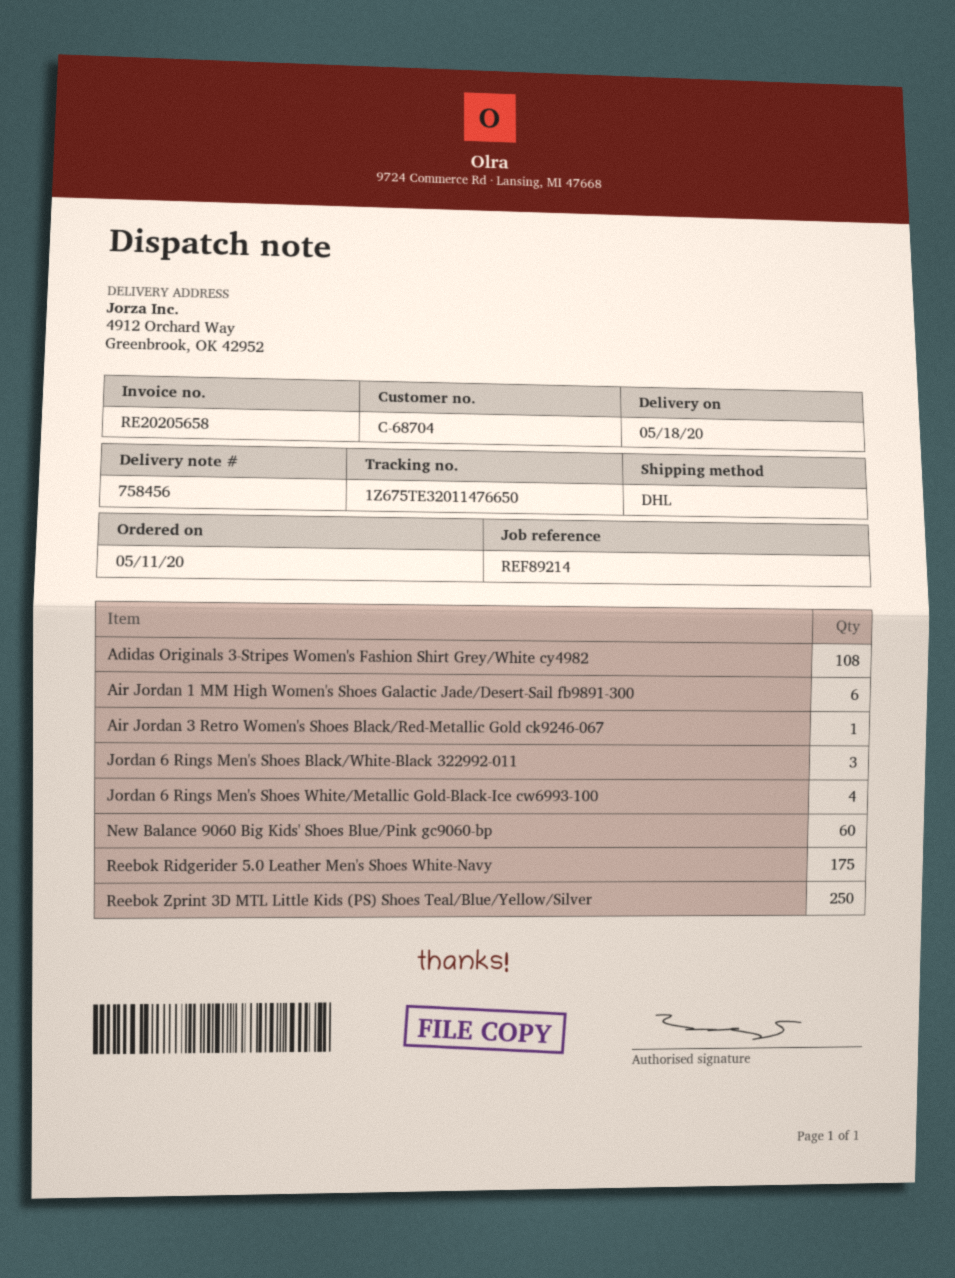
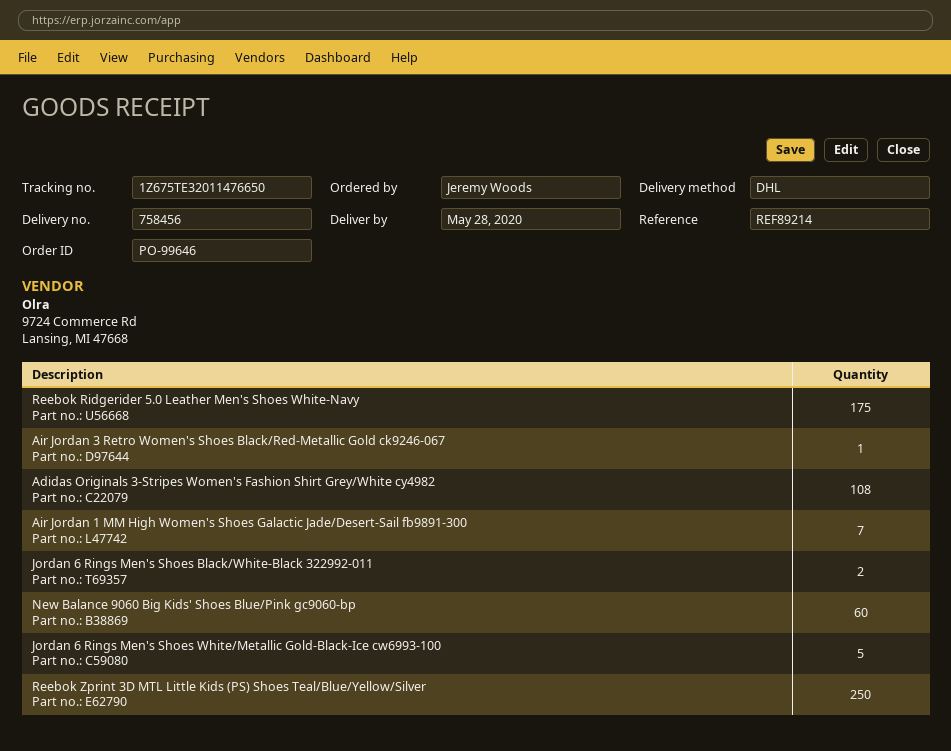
delivery date: 2020-05-18 -> 2020-05-28
Air Jordan 1 MM High Women's Shoes Galactic Jade/Desert-Sail fb9891-300: 6 -> 7
Jordan 6 Rings Men's Shoes Black/White-Black 322992-011: 3 -> 2
Jordan 6 Rings Men's Shoes White/Metallic Gold-Black-Ice cw6993-100: 4 -> 5

